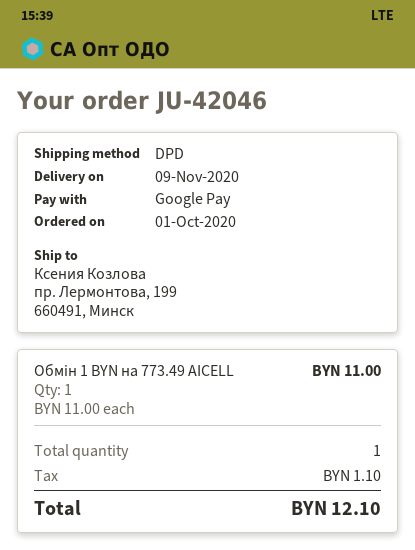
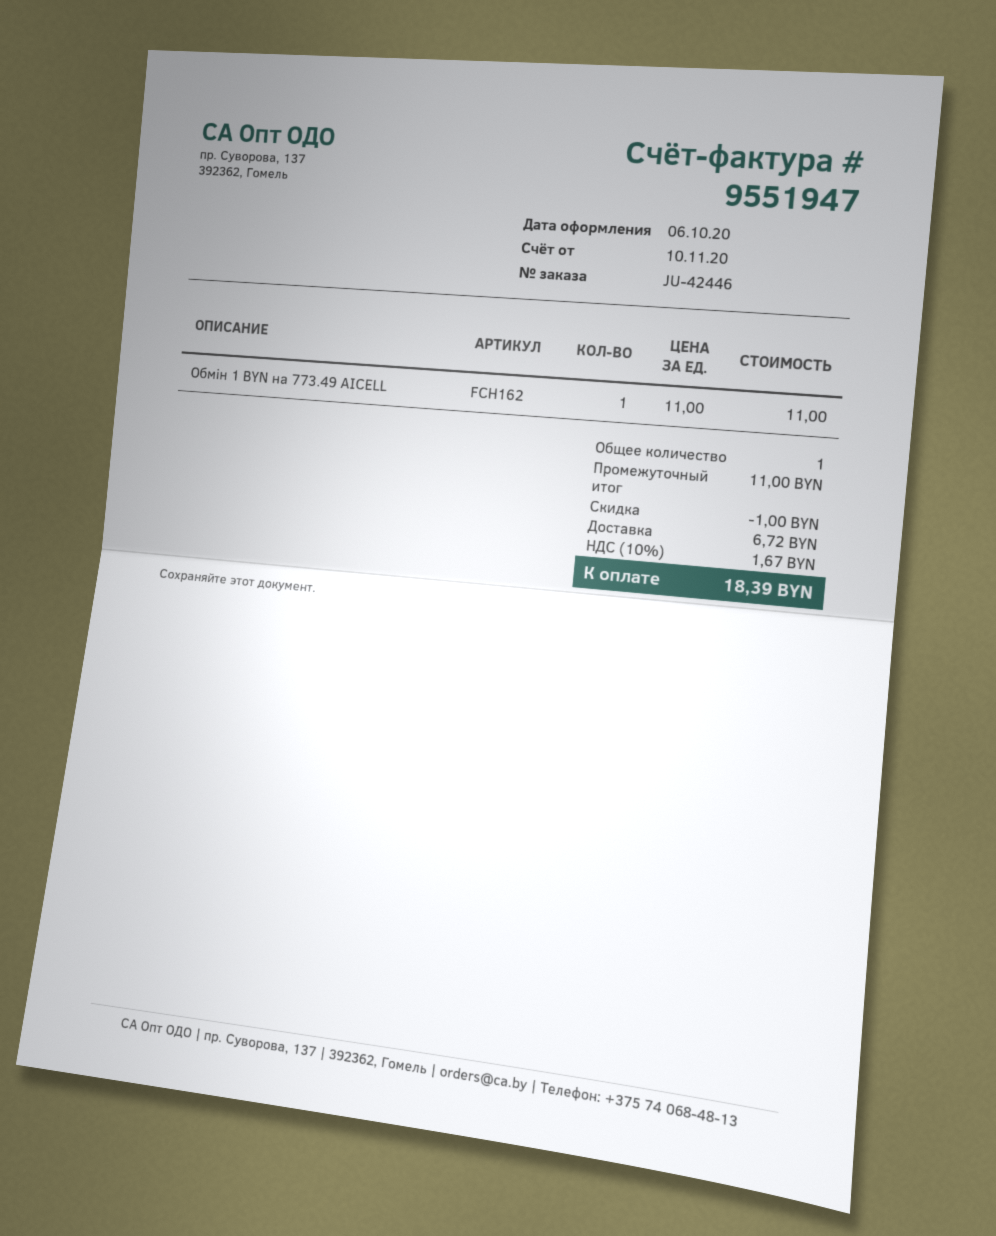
order number: JU-42046 -> JU-42446
order date: 2020-10-01 -> 2020-10-06
discount: none -> 1.00
shipping: none -> 6.72
tax: 1.10 -> 1.67
total: 12.10 -> 18.39

